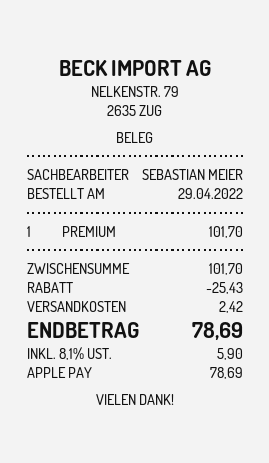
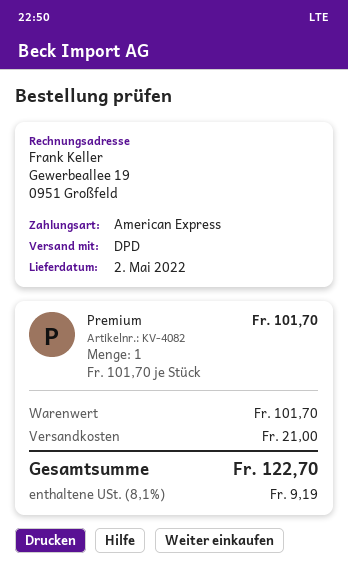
payment method: Apple Pay -> American Express
discount: 25.43 -> none
shipping: 2.42 -> 21.00
tax: 8.1% = 5.90 -> 8.1% = 9.19
total: 78.69 -> 122.70

